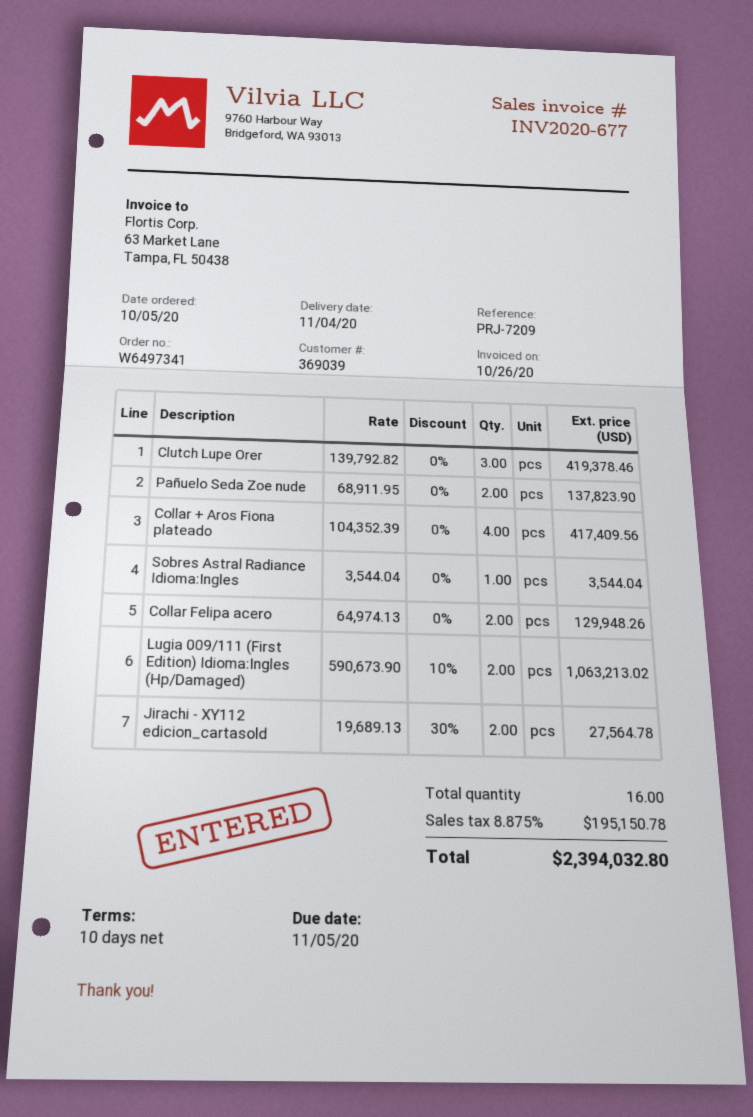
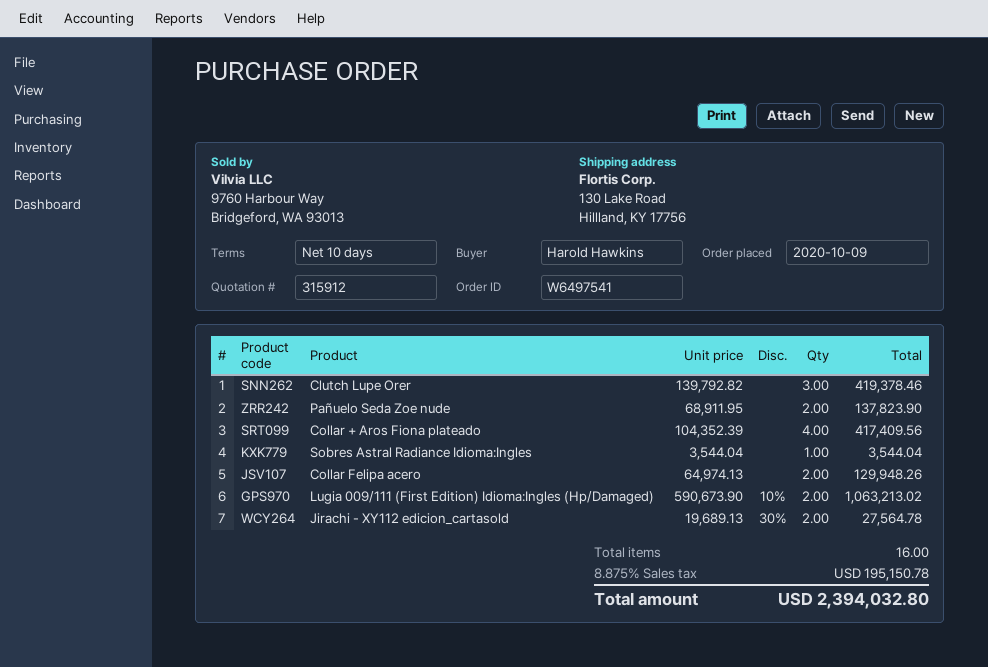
order number: W6497341 -> W6497541
order date: 2020-10-05 -> 2020-10-09

